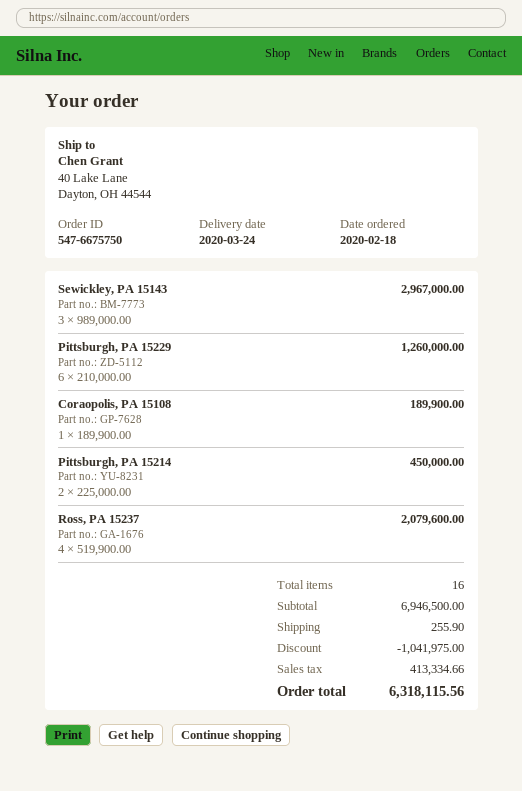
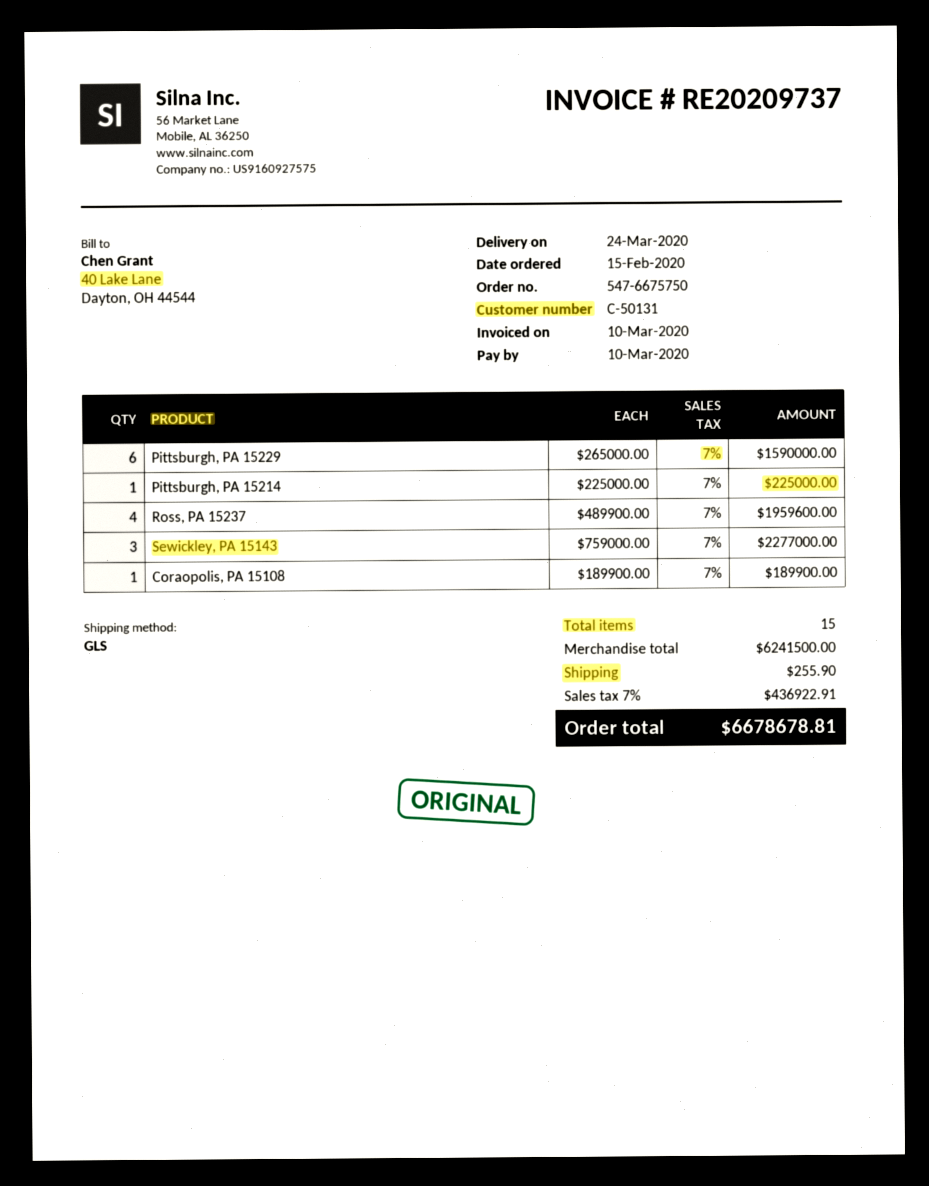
order date: 2020-02-18 -> 2020-02-15
Sewickley, PA 15143: 3 x 989000.00 = 2967000.00 -> 3 x 759000.00 = 2277000.00
Pittsburgh, PA 15229: 6 x 210000.00 = 1260000.00 -> 6 x 265000.00 = 1590000.00
Pittsburgh, PA 15214: 2 x 225000.00 = 450000.00 -> 1 x 225000.00 = 225000.00
Ross, PA 15237: 4 x 519900.00 = 2079600.00 -> 4 x 489900.00 = 1959600.00
total quantity: 16 -> 15
subtotal: 6946500.00 -> 6241500.00
discount: 1041975.00 -> none
tax: 413334.66 -> 436922.91
total: 6318115.56 -> 6678678.81

